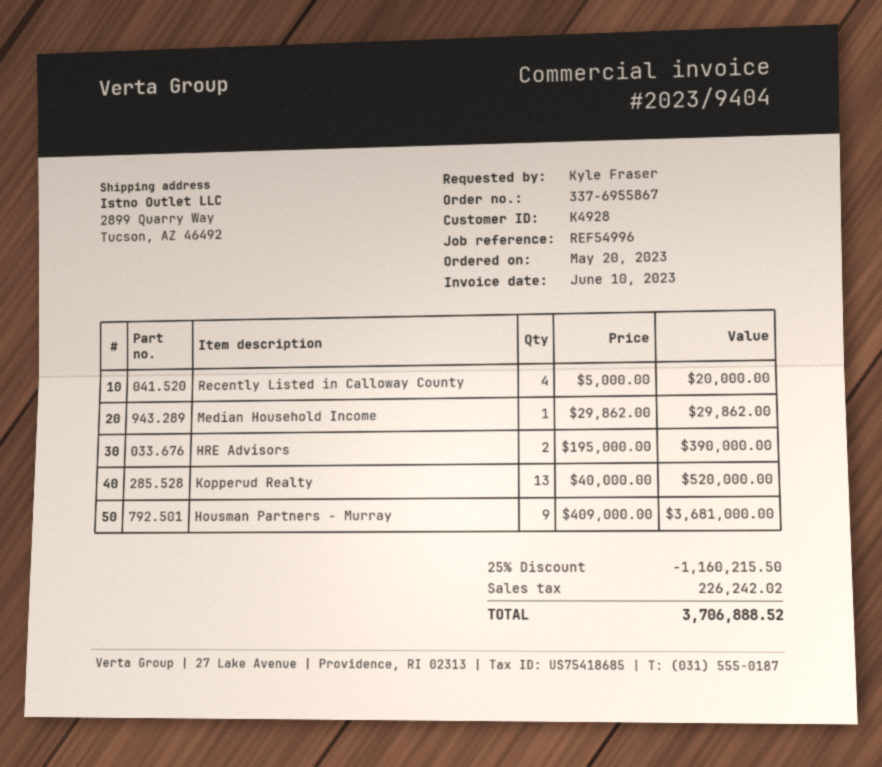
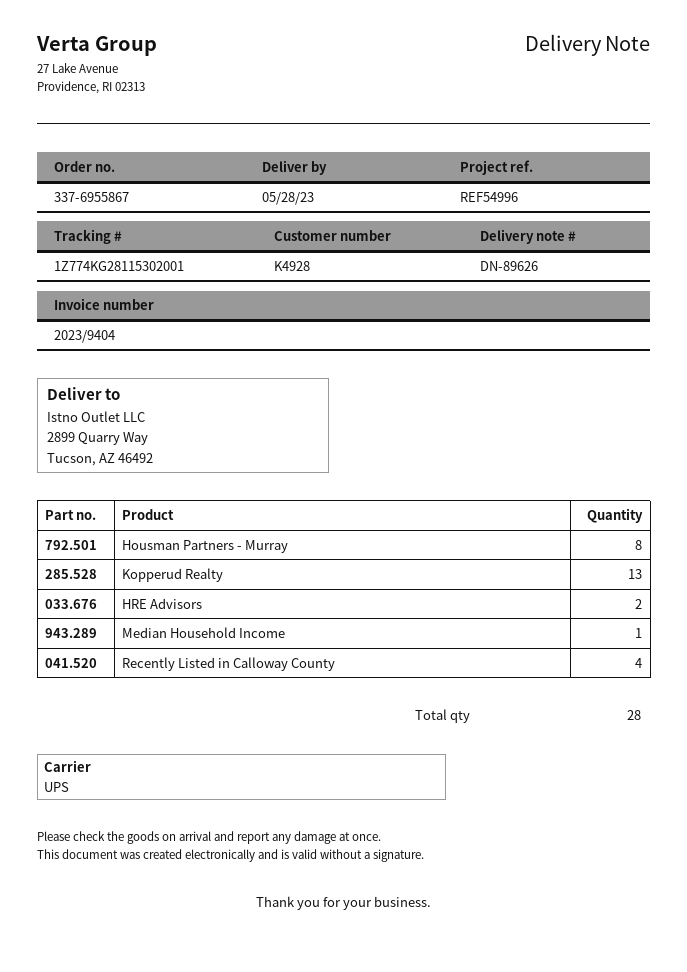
Housman Partners - Murray: 9 -> 8

